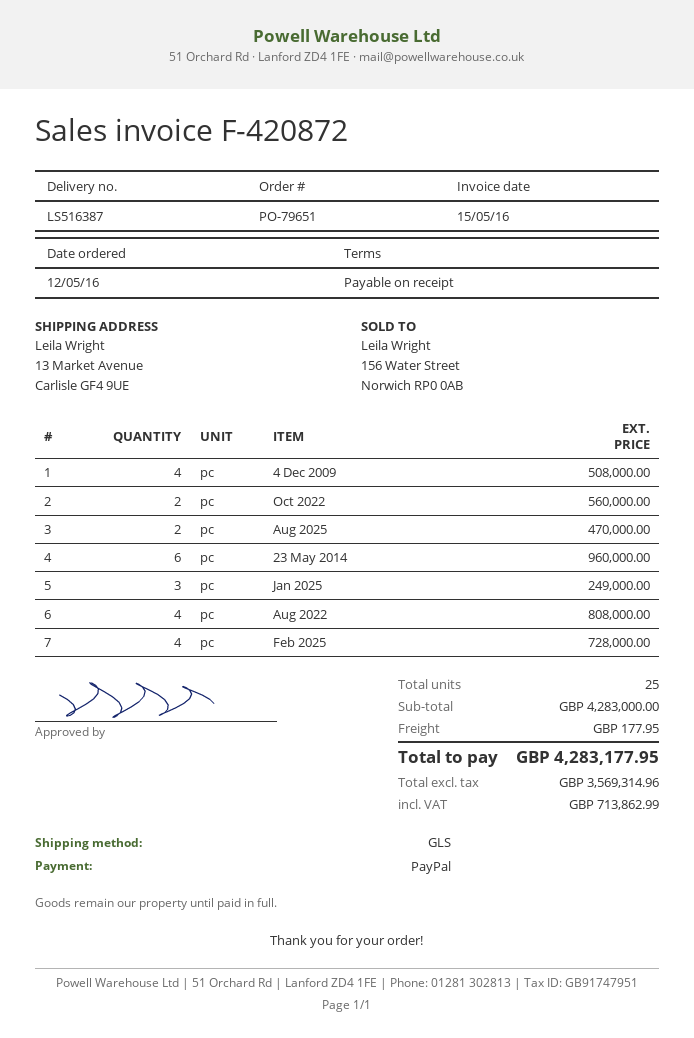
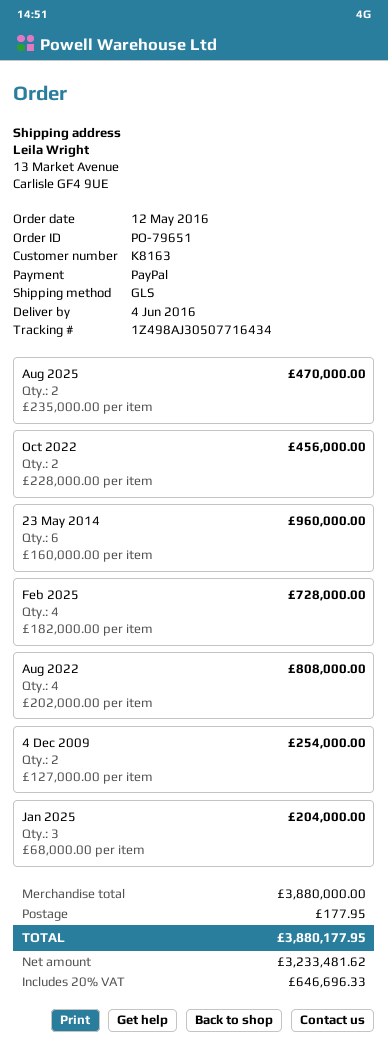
4 Dec 2009: 4 for 508000.00 -> 2 for 254000.00
Oct 2022: 2 for 560000.00 -> 2 for 456000.00
Jan 2025: 3 for 249000.00 -> 3 for 204000.00
subtotal: 4283000.00 -> 3880000.00
net: 3569314.96 -> 3233481.62
tax: 713862.99 -> 646696.33
total: 4283177.95 -> 3880177.95

